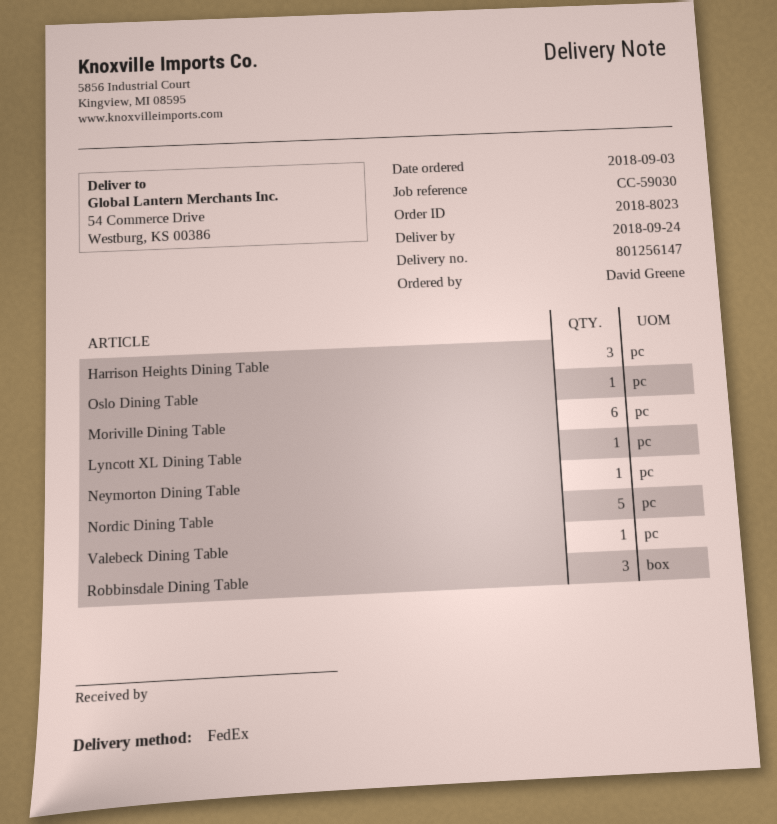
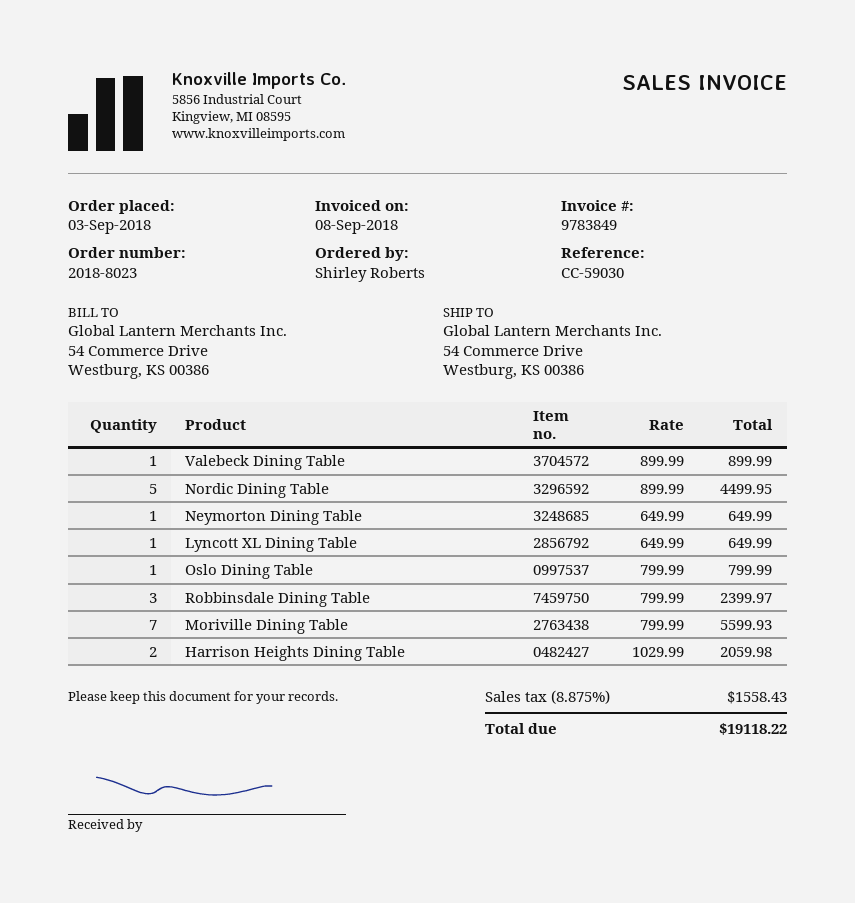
ordered by: David Greene -> Shirley Roberts
Harrison Heights Dining Table: 3 -> 2
Moriville Dining Table: 6 -> 7

